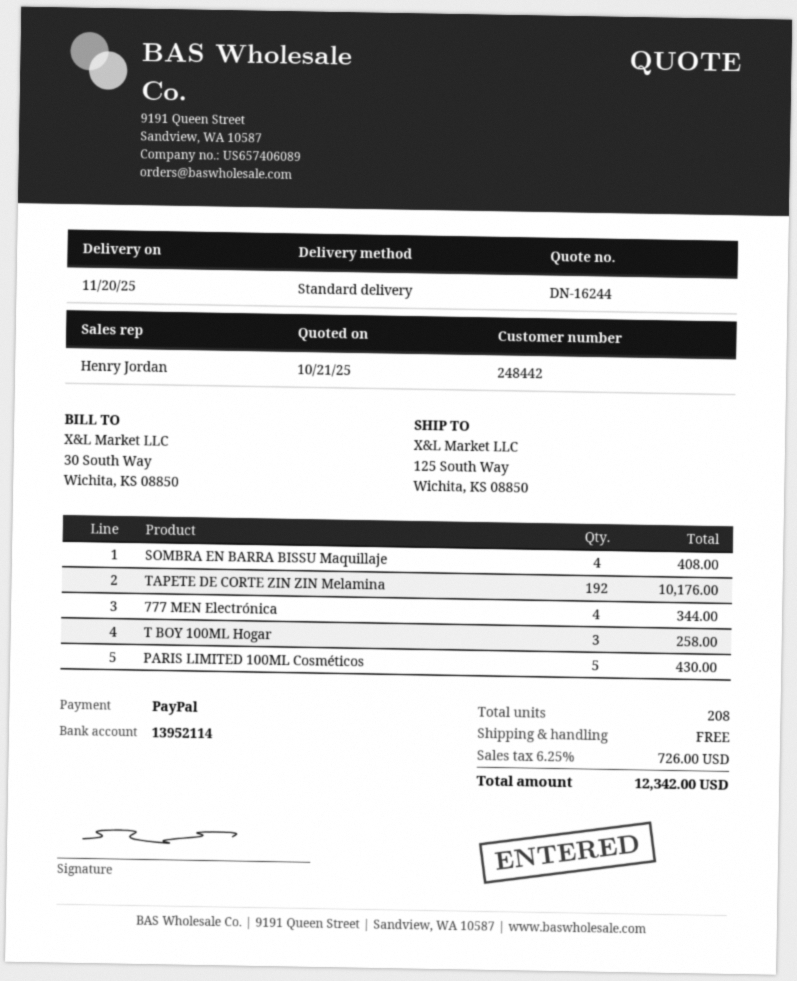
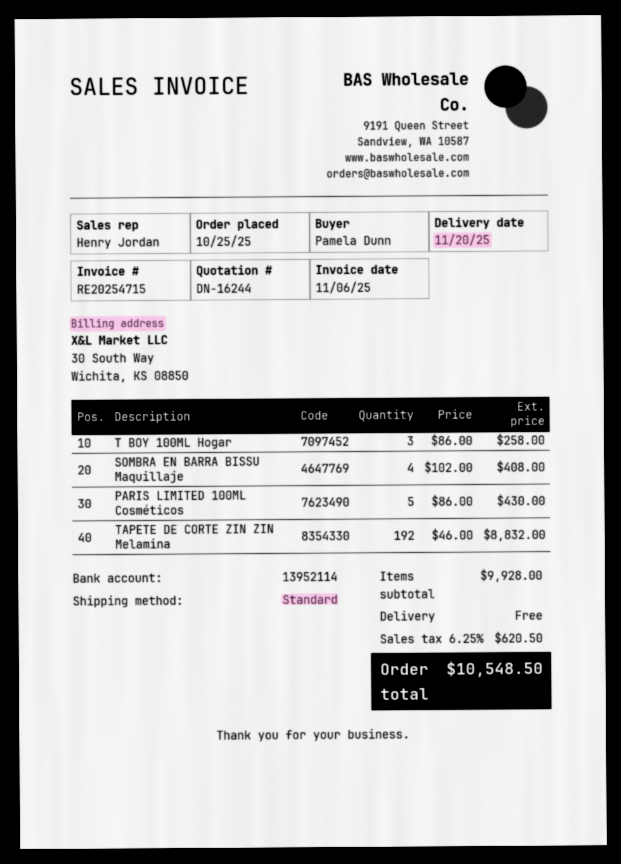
TAPETE DE CORTE ZIN ZIN Melamina: 192 for 10176.00 -> 192 for 8832.00
777 MEN Electrónica: 4 for 344.00 -> none
tax: 6.25% = 726.00 -> 6.25% = 620.50
total: 12342.00 -> 10548.50

